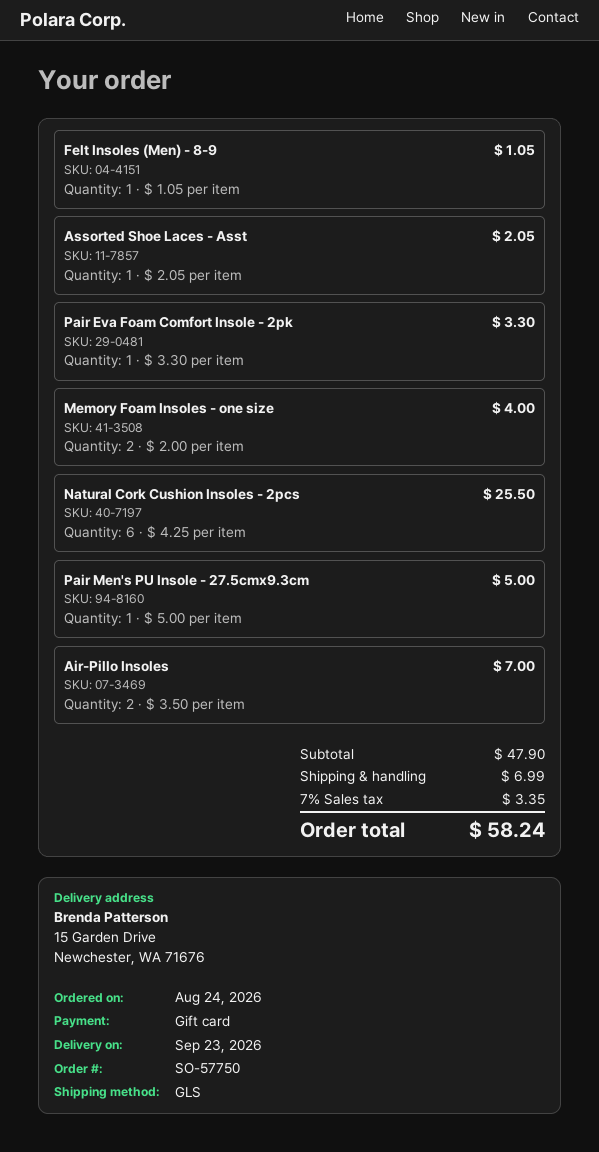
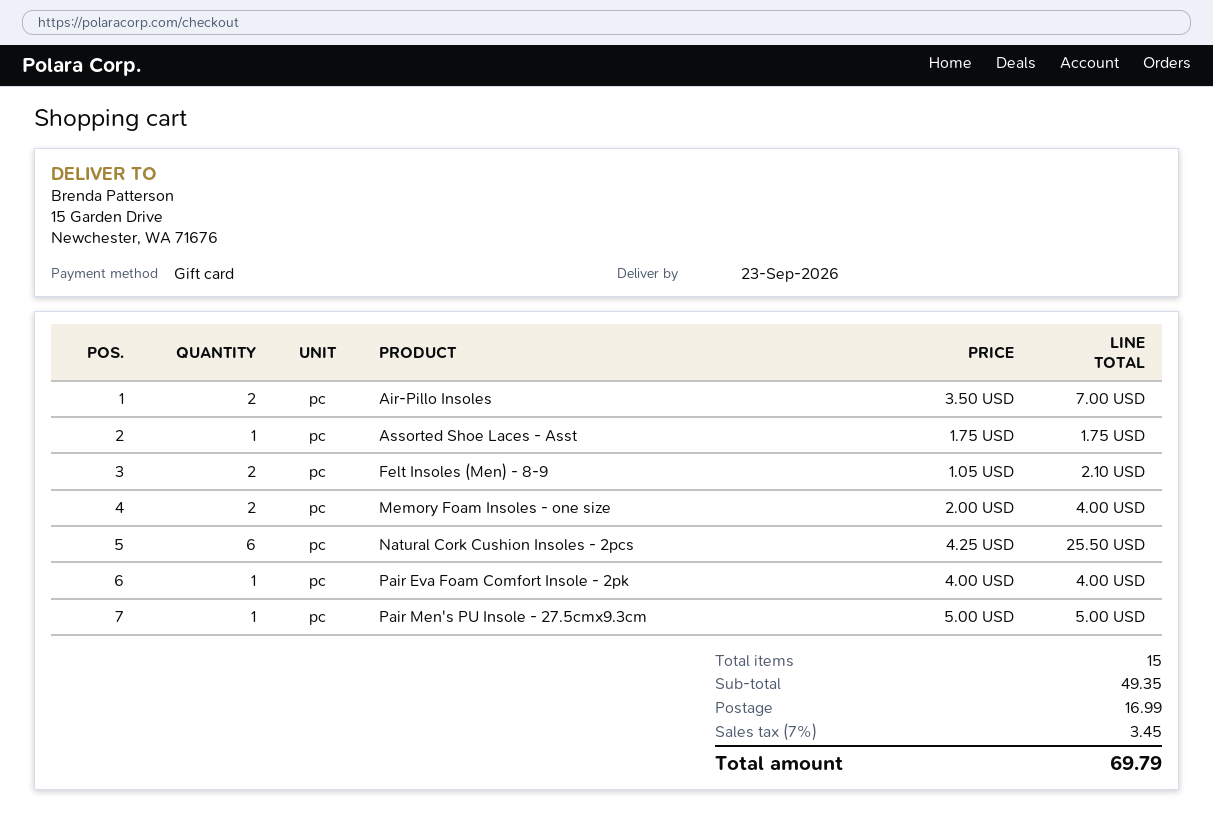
Felt Insoles (Men) - 8-9: 1 x 1.05 = 1.05 -> 2 x 1.05 = 2.10
Assorted Shoe Laces - Asst: 1 x 2.05 = 2.05 -> 1 x 1.75 = 1.75
Pair Eva Foam Comfort Insole - 2pk: 1 x 3.30 = 3.30 -> 1 x 4.00 = 4.00
subtotal: 47.90 -> 49.35
shipping: 6.99 -> 16.99
tax: 7% = 3.35 -> 7% = 3.45
total: 58.24 -> 69.79

